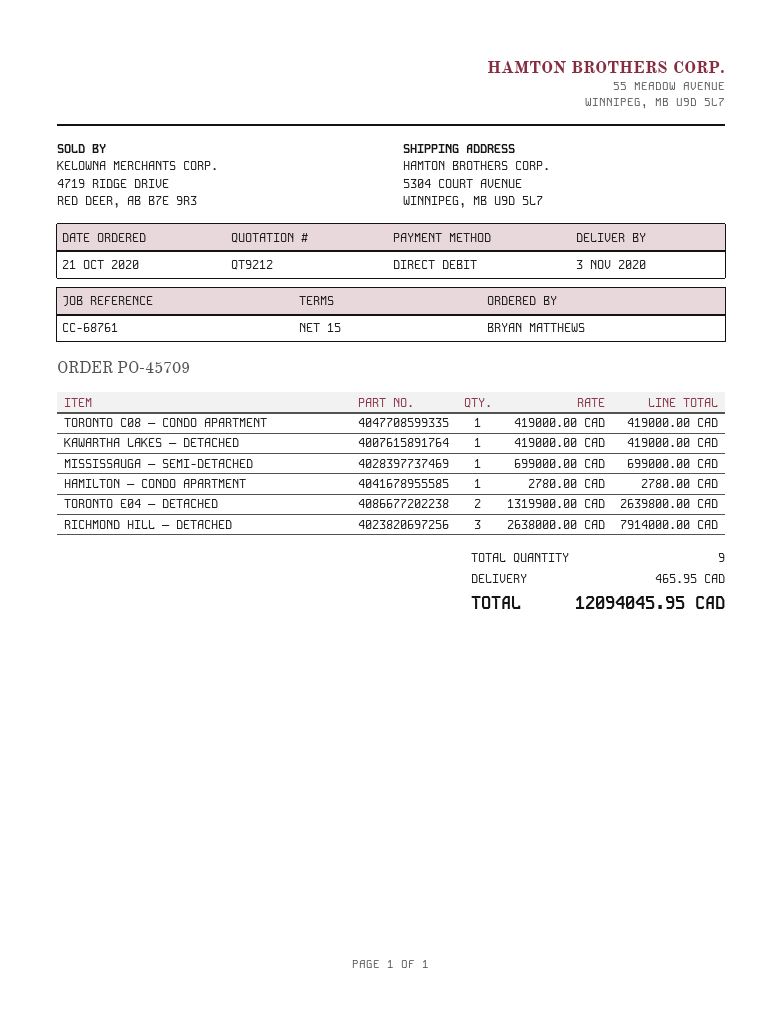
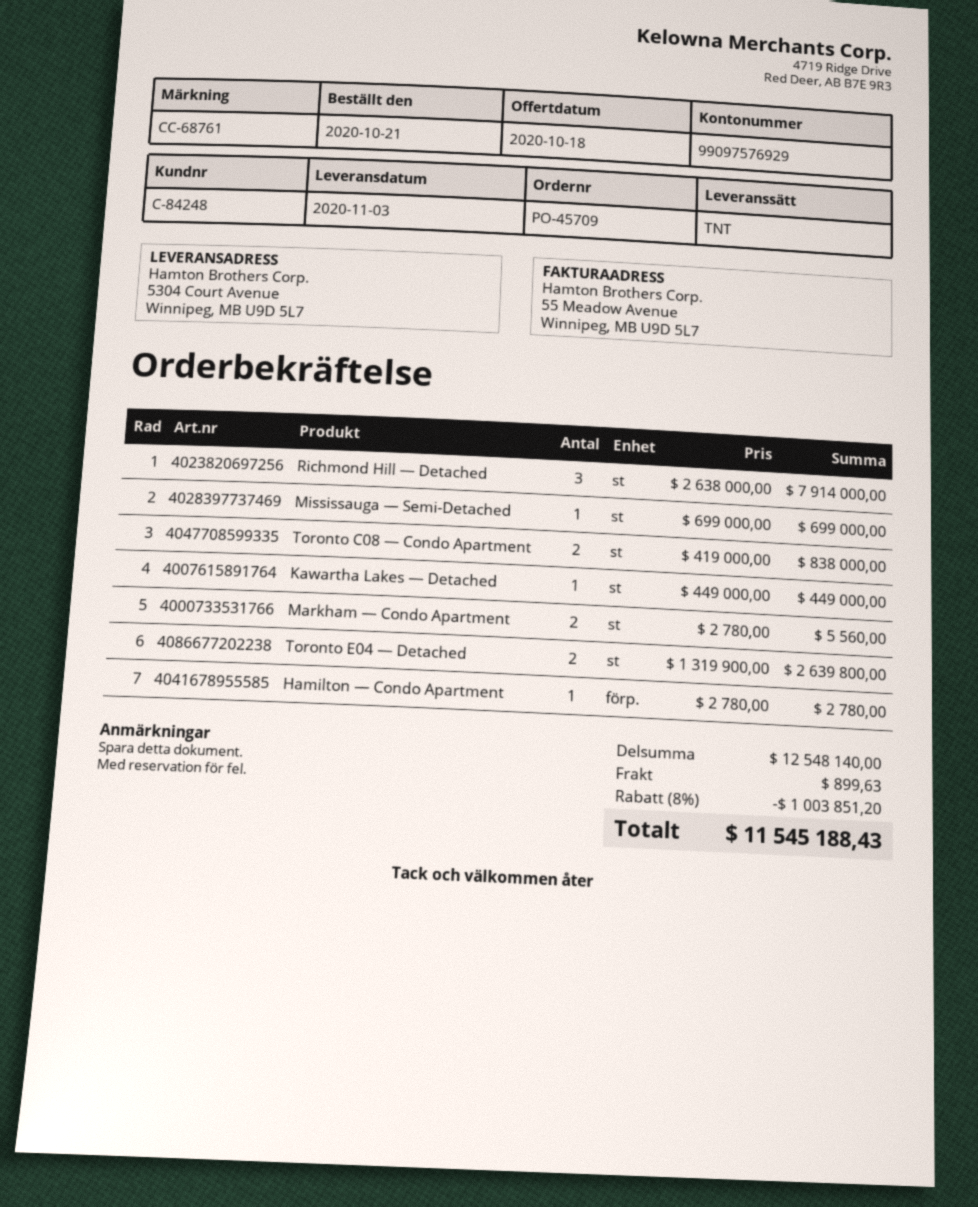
TORONTO C08 — CONDO APARTMENT: 1 x 419000.00 = 419000.00 -> 2 x 419000.00 = 838000.00
KAWARTHA LAKES — DETACHED: 1 x 419000.00 = 419000.00 -> 1 x 449000.00 = 449000.00
Markham — Condo Apartment: none -> 2 x 2780.00 = 5560.00
discount: none -> 8% = 1003851.20
shipping: 465.95 -> 899.63
total: 12094045.95 -> 11545188.43

